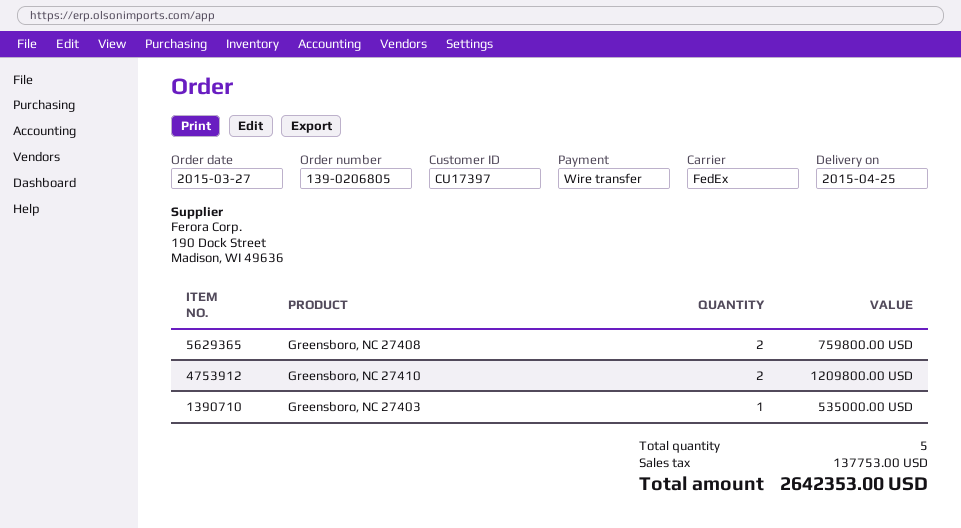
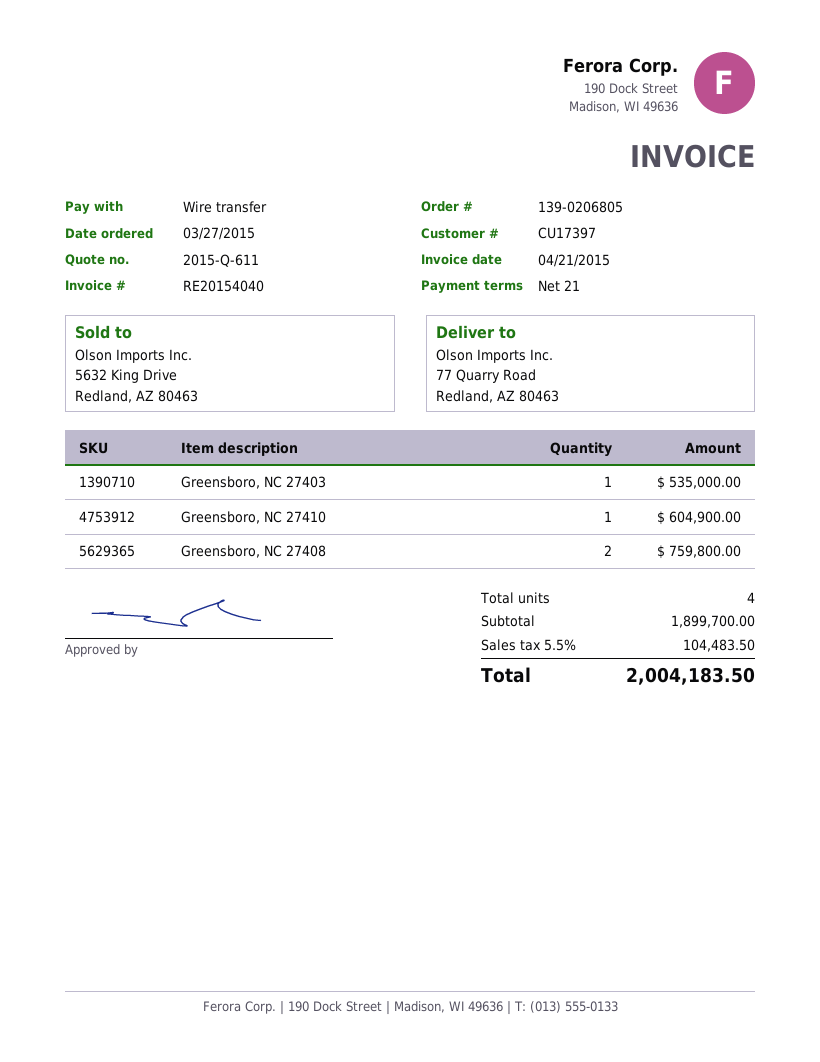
Greensboro, NC 27410: 2 for 1209800.00 -> 1 for 604900.00
total quantity: 5 -> 4
tax: 137753.00 -> 104483.50
total: 2642353.00 -> 2004183.50

